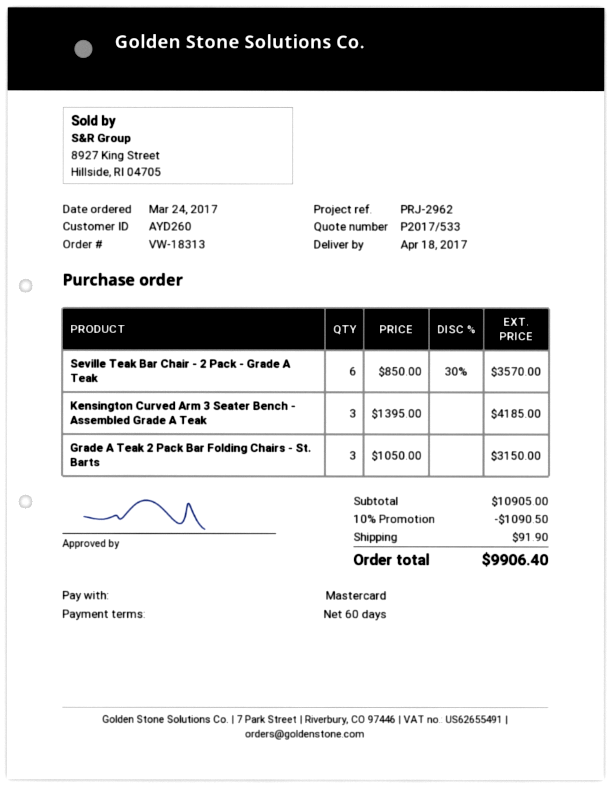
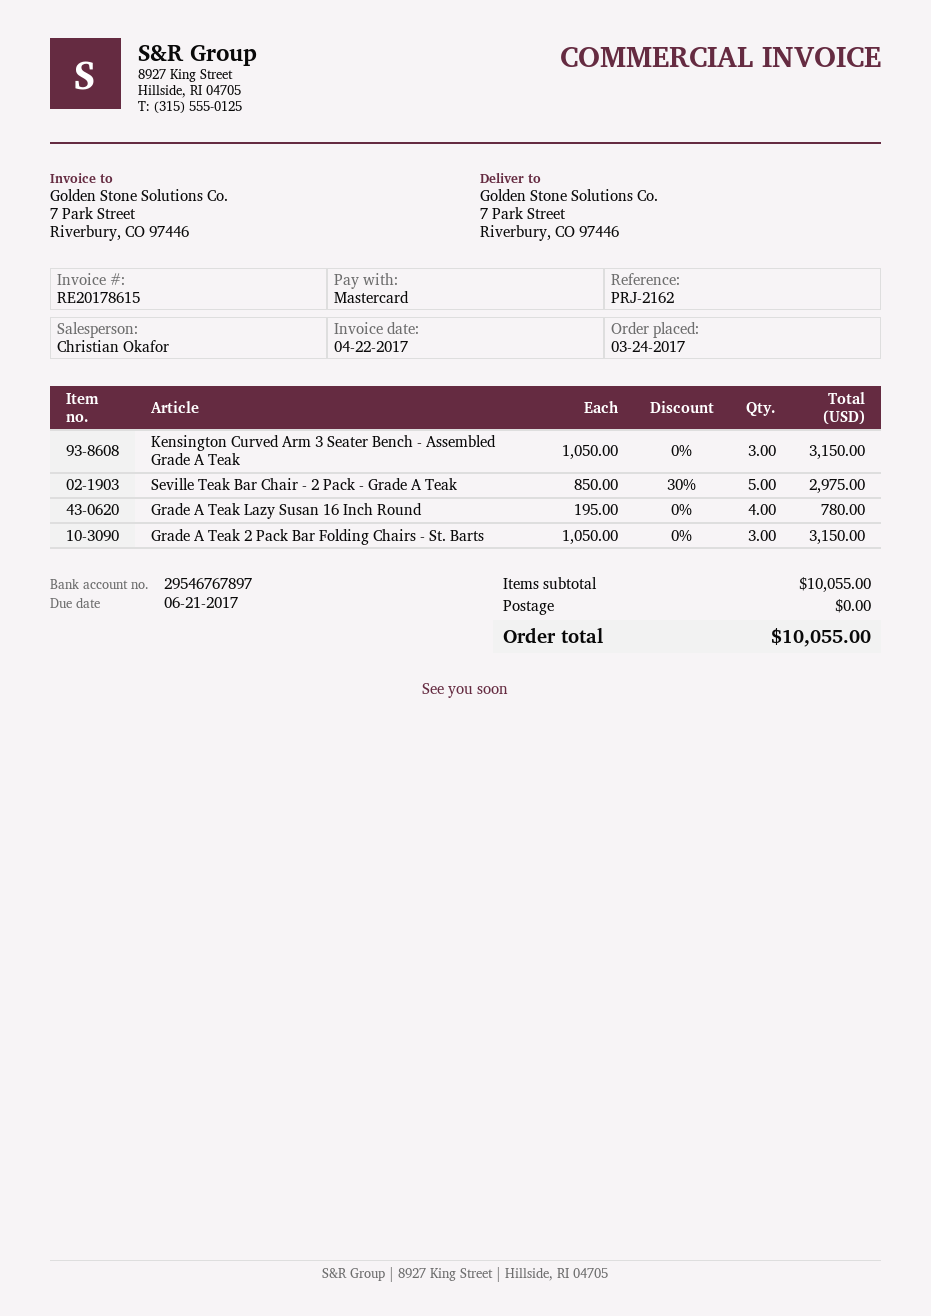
reference: PRJ-2962 -> PRJ-2162
Seville Teak Bar Chair - 2 Pack - Grade A Teak: 6 x 850.00 - 30% = 3570.00 -> 5 x 850.00 - 30% = 2975.00
Kensington Curved Arm 3 Seater Bench - Assembled Grade A Teak: 3 x 1395.00 = 4185.00 -> 3 x 1050.00 = 3150.00
Grade A Teak Lazy Susan 16 Inch Round: none -> 4 x 195.00 = 780.00
subtotal: 10905.00 -> 10055.00
discount: 10% = 1090.50 -> none
shipping: 91.90 -> 0.00
total: 9906.40 -> 10055.00

